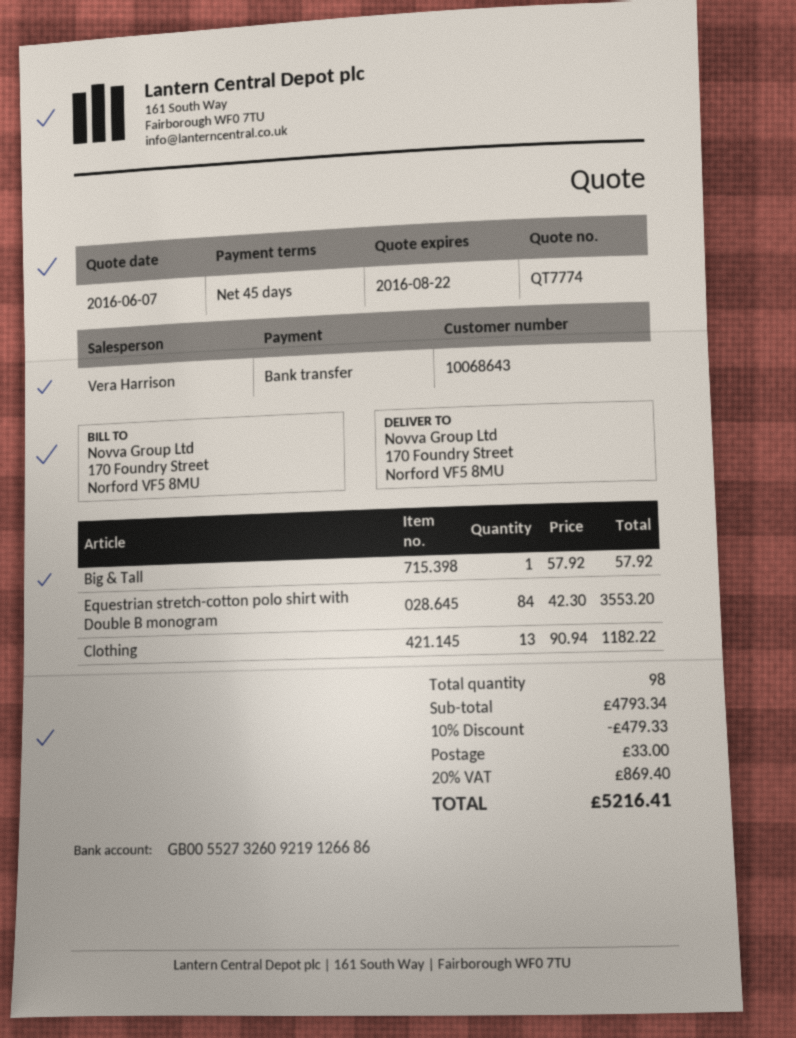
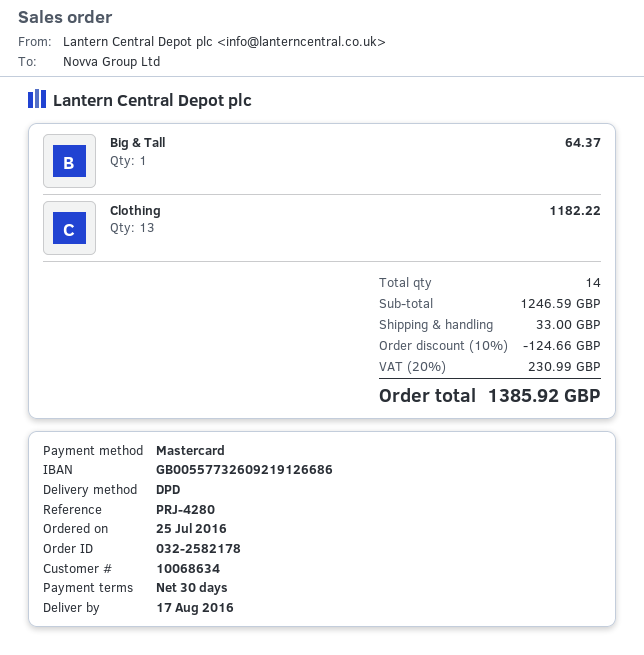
payment terms: 45 days -> 30 days
customer number: 10068643 -> 10068634
payment method: bank transfer -> Mastercard
bank account: GB00552732609219126686 -> GB00557732609219126686
Big & Tall: 1 for 57.92 -> 1 for 64.37
Equestrian stretch-cotton polo shirt with Double B monogram: 84 for 3553.20 -> none
total quantity: 98 -> 14
subtotal: 4793.34 -> 1246.59
discount: 10% = 479.33 -> 10% = 124.66
tax: 20% = 869.40 -> 20% = 230.99
total: 5216.41 -> 1385.92

